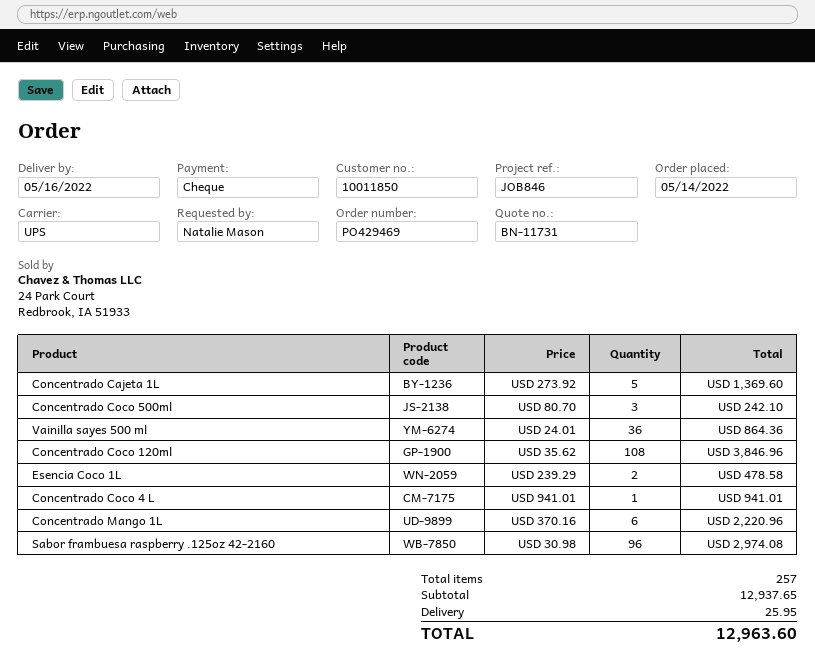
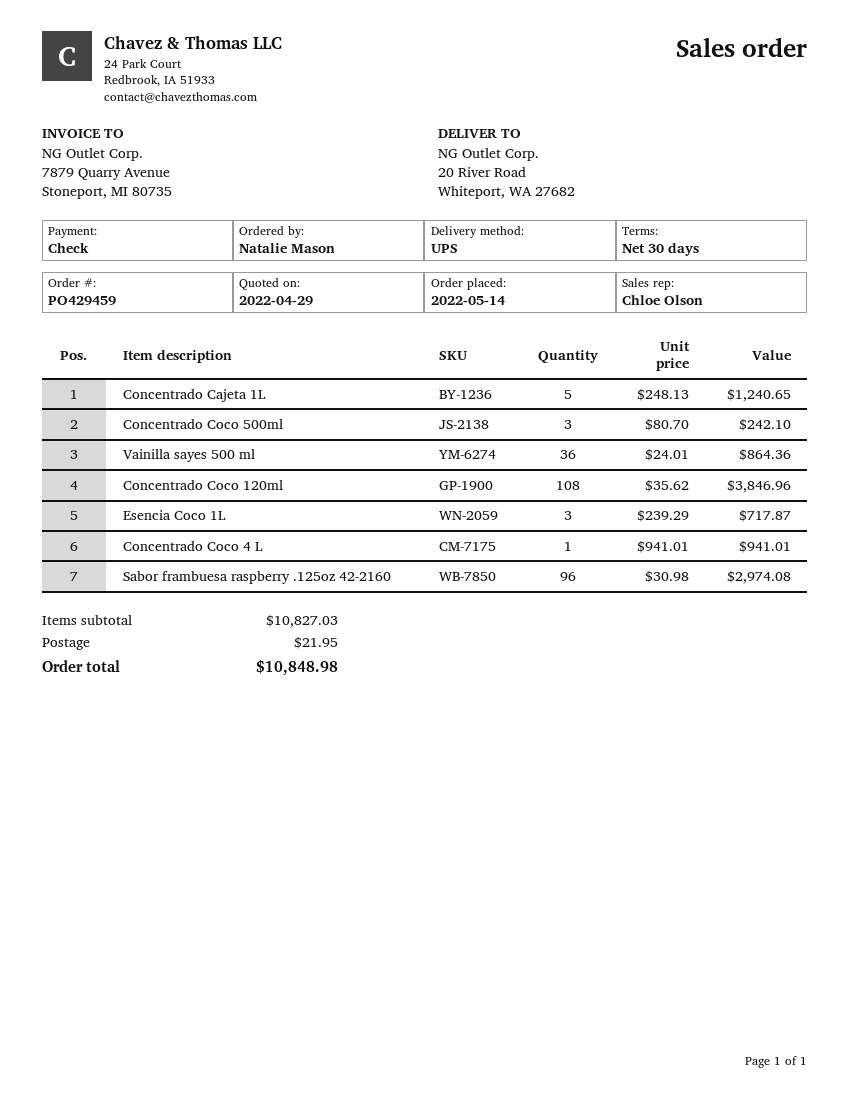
order number: PO429469 -> PO429459
Concentrado Cajeta 1L: 5 x 273.92 = 1369.60 -> 5 x 248.13 = 1240.65
Esencia Coco 1L: 2 x 239.29 = 478.58 -> 3 x 239.29 = 717.87
Concentrado Mango 1L: 6 x 370.16 = 2220.96 -> none
subtotal: 12937.65 -> 10827.03
shipping: 25.95 -> 21.95
total: 12963.60 -> 10848.98

